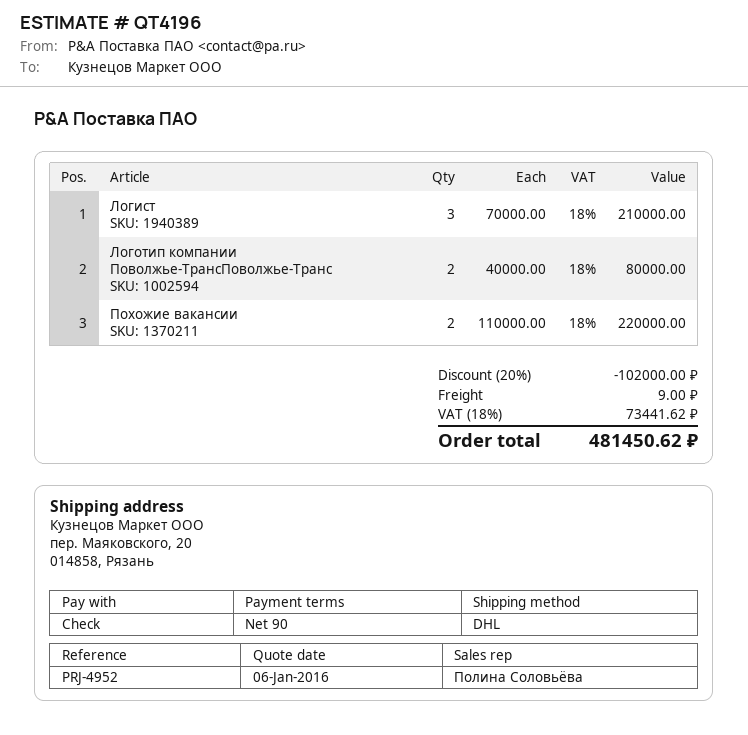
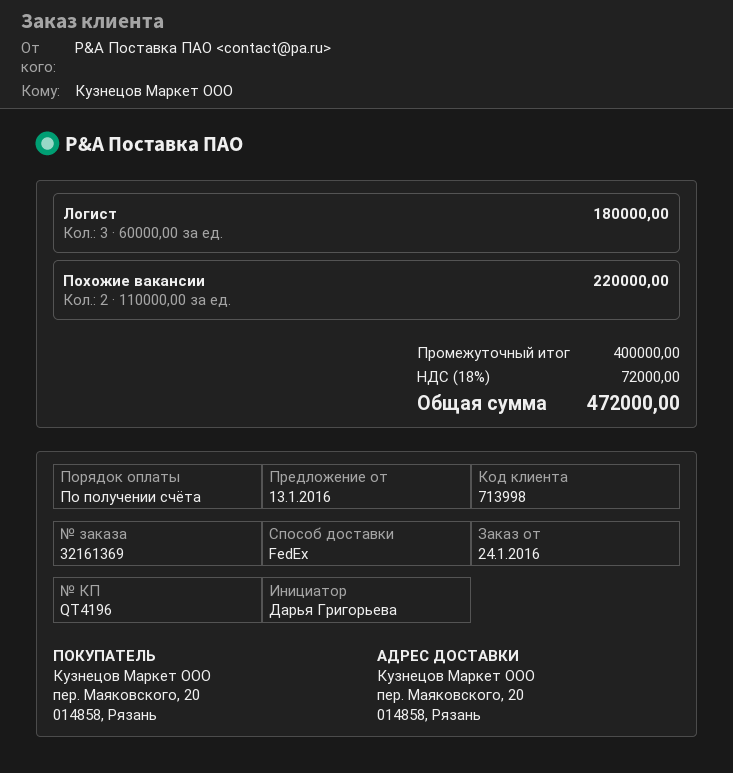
quote date: 2016-01-06 -> 2016-01-13
payment terms: 90 days -> on receipt
shipping method: DHL -> FedEx
Логист: 3 x 70000.00 = 210000.00 -> 3 x 60000.00 = 180000.00
Логотип компании Поволжье-ТрансПоволжье-Транс: 2 x 40000.00 = 80000.00 -> none
discount: 20% = 102000.00 -> none
shipping: 9.00 -> none
tax: 18% = 73441.62 -> 18% = 72000.00
total: 481450.62 -> 472000.00

